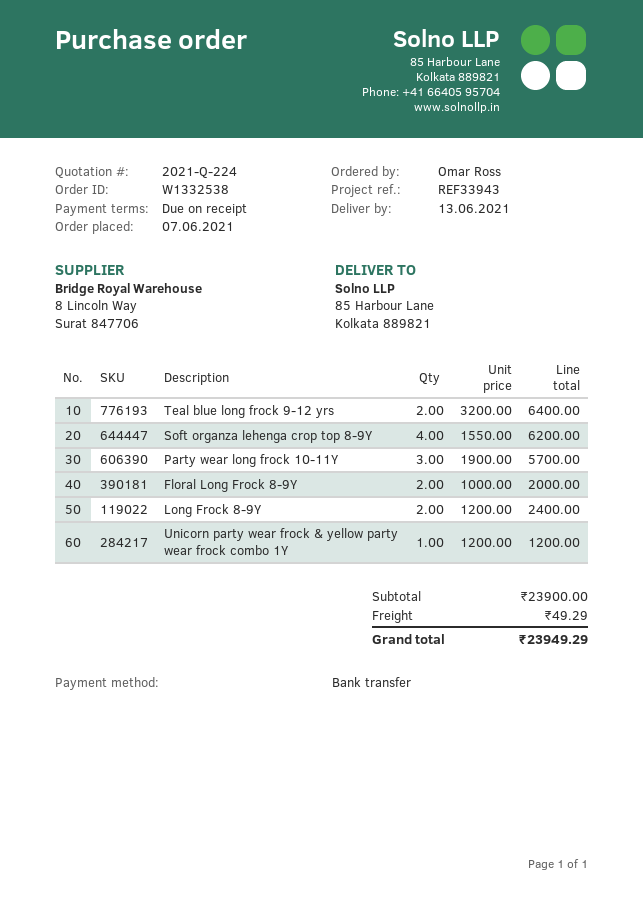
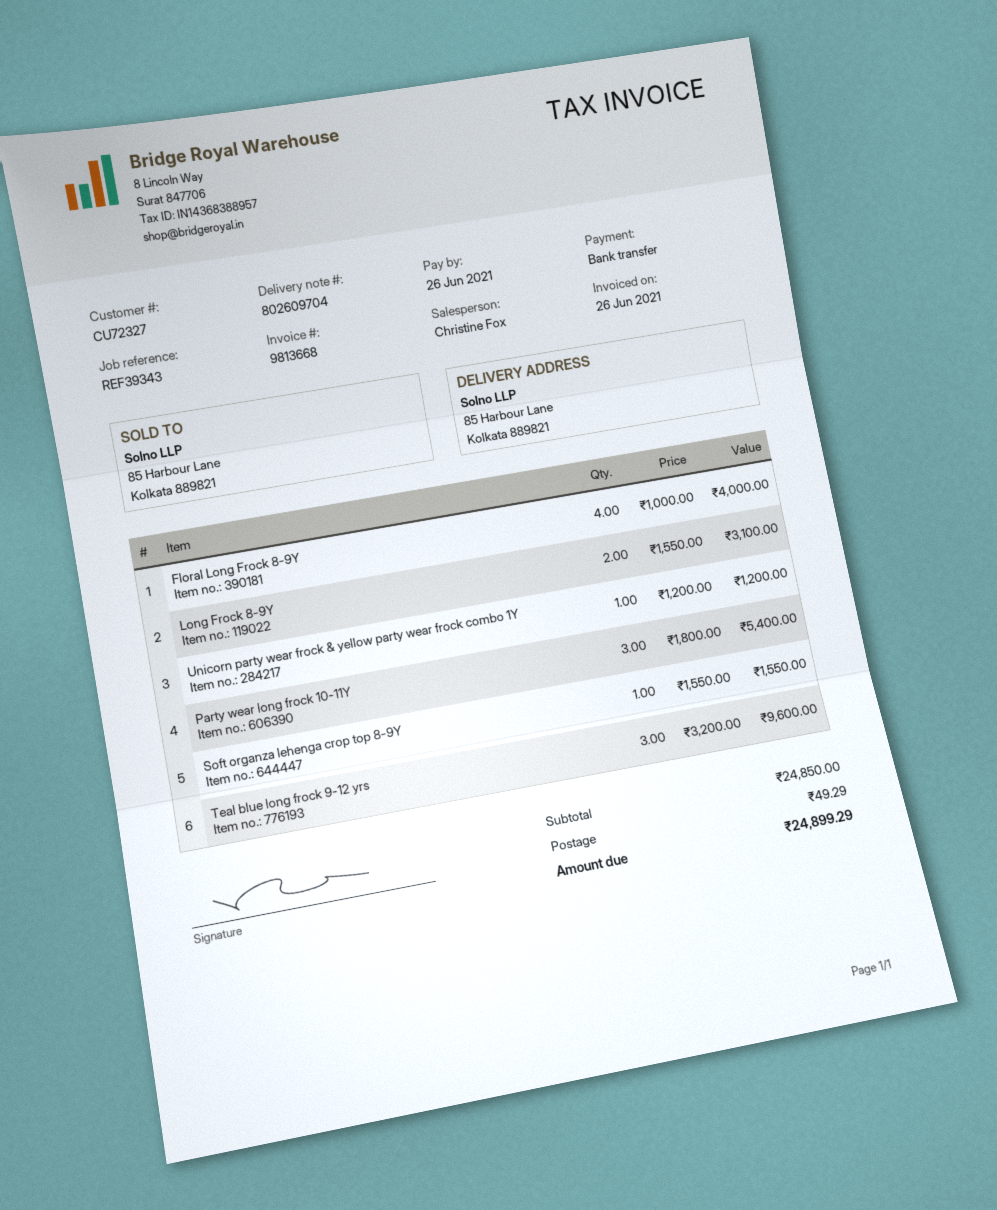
reference: REF33943 -> REF39343
Teal blue long frock 9-12 yrs: 2 x 3200.00 = 6400.00 -> 3 x 3200.00 = 9600.00
Soft organza lehenga crop top 8-9Y: 4 x 1550.00 = 6200.00 -> 1 x 1550.00 = 1550.00
Party wear long frock 10-11Y: 3 x 1900.00 = 5700.00 -> 3 x 1800.00 = 5400.00
Floral Long Frock 8-9Y: 2 x 1000.00 = 2000.00 -> 4 x 1000.00 = 4000.00
Long Frock 8-9Y: 2 x 1200.00 = 2400.00 -> 2 x 1550.00 = 3100.00
subtotal: 23900.00 -> 24850.00
total: 23949.29 -> 24899.29

